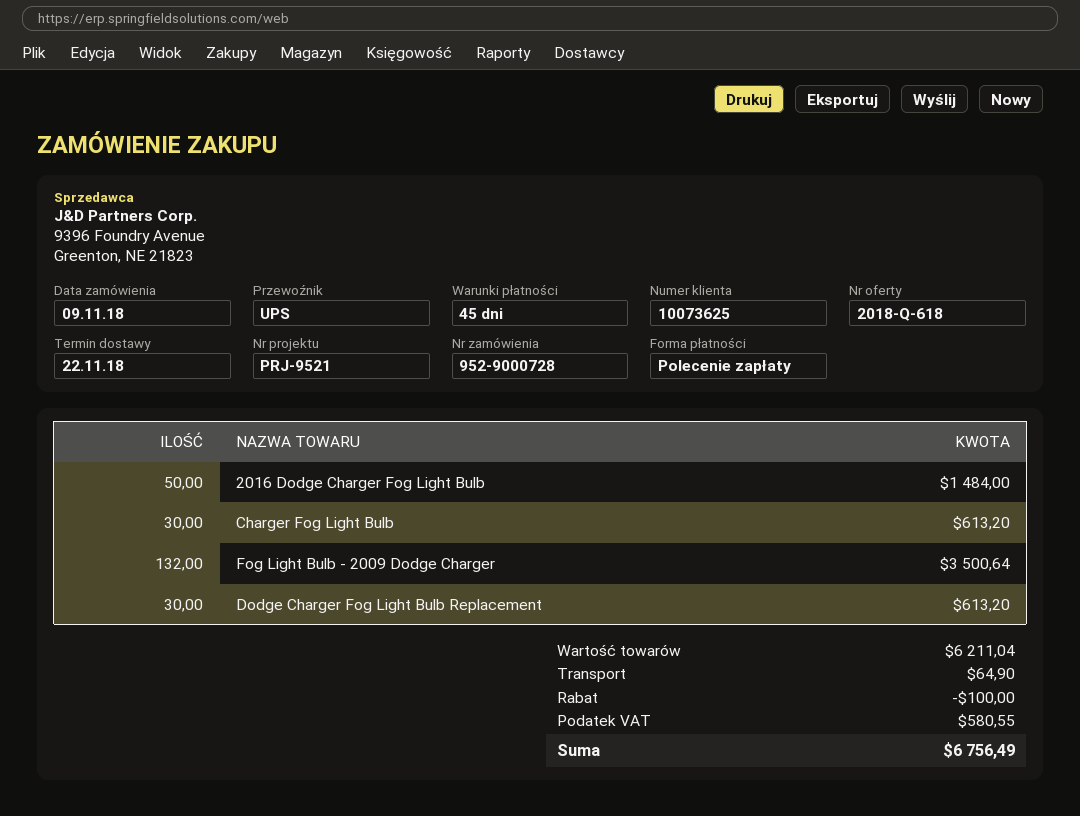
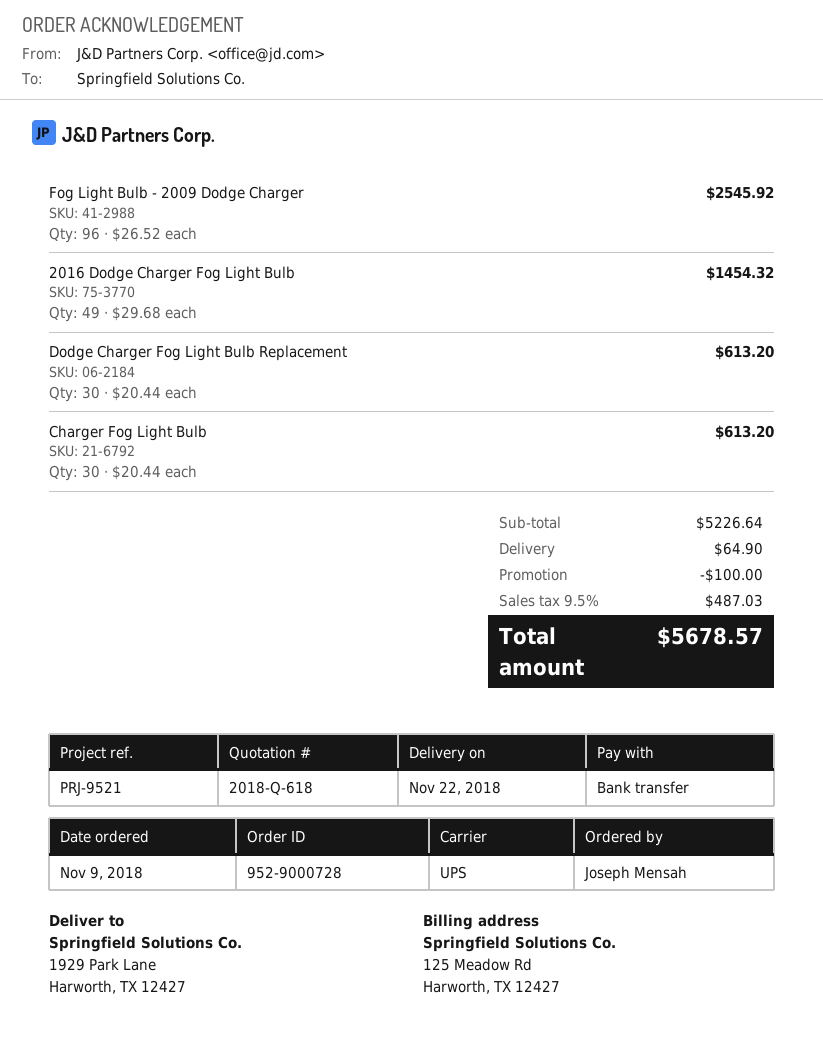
payment method: direct debit -> bank transfer
2016 Dodge Charger Fog Light Bulb: 50 for 1484.00 -> 49 for 1454.32
Fog Light Bulb - 2009 Dodge Charger: 132 for 3500.64 -> 96 for 2545.92
subtotal: 6211.04 -> 5226.64
tax: 580.55 -> 487.03
total: 6756.49 -> 5678.57

